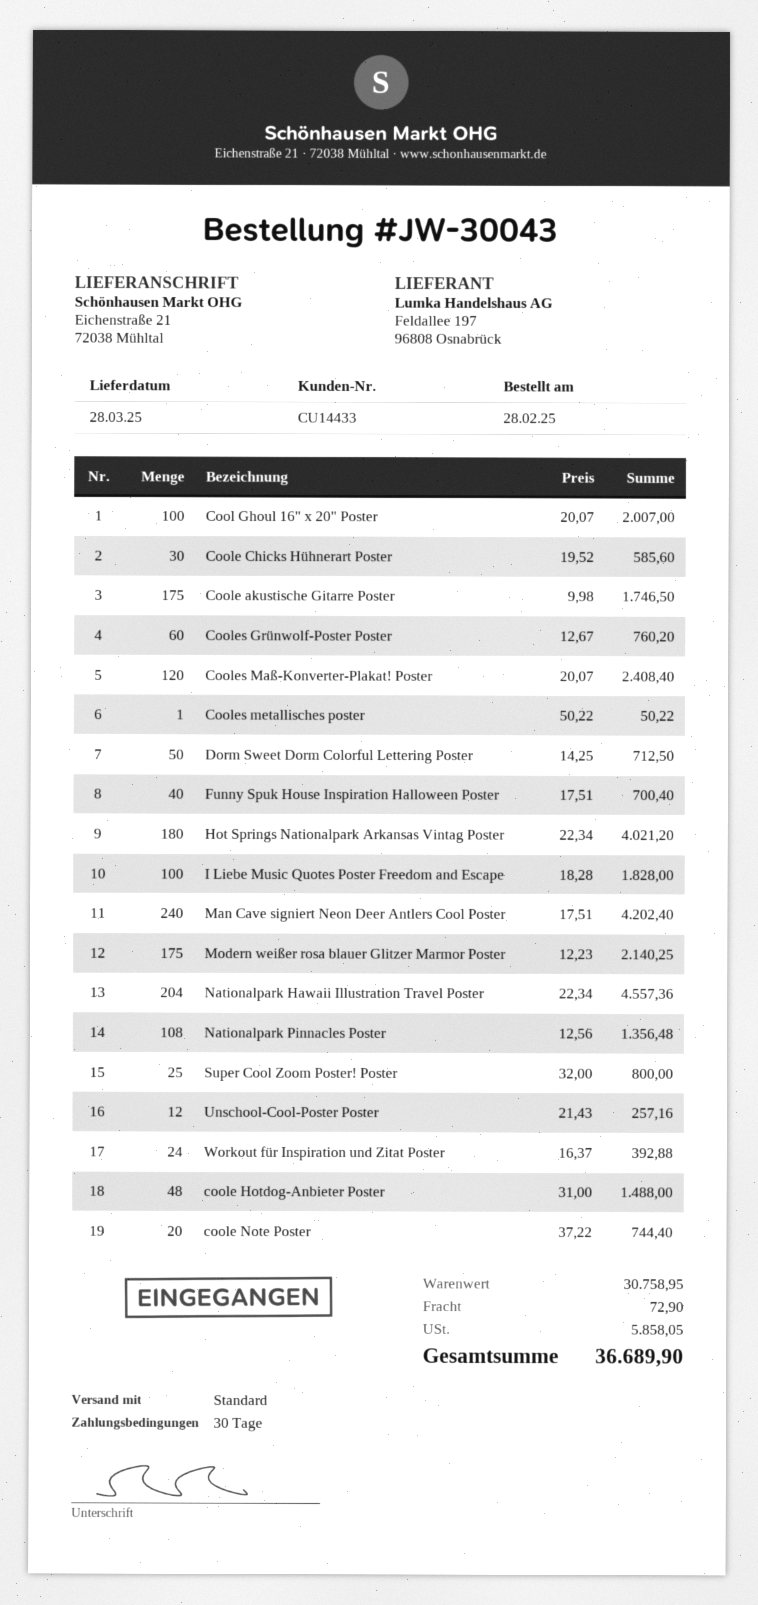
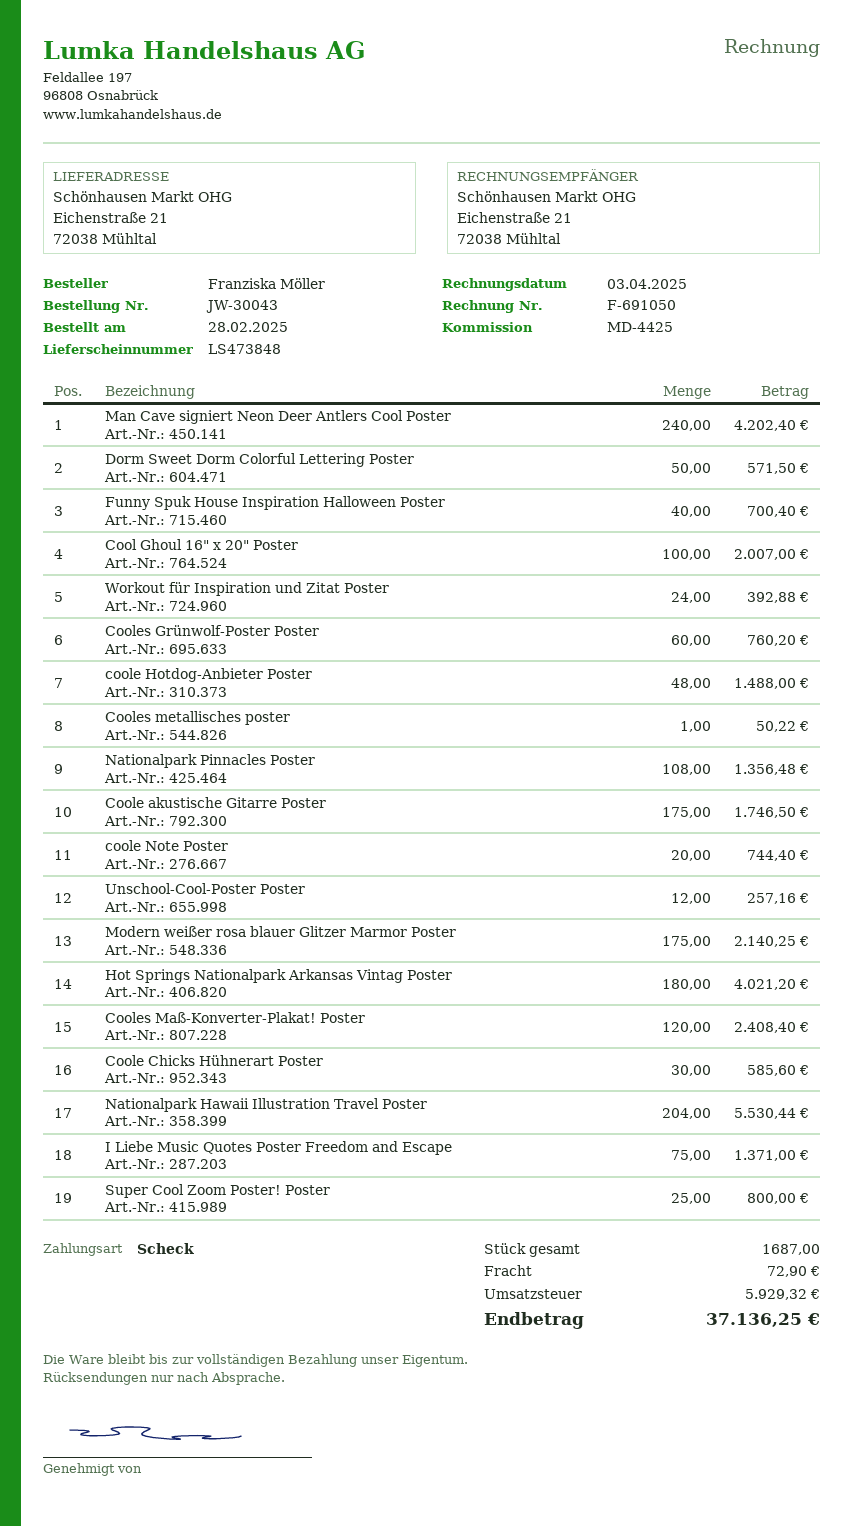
Dorm Sweet Dorm Colorful Lettering Poster: 50 for 712.50 -> 50 for 571.50
I Liebe Music Quotes Poster Freedom and Escape: 100 for 1828.00 -> 75 for 1371.00
Nationalpark Hawaii Illustration Travel Poster: 204 for 4557.36 -> 204 for 5530.44
tax: 5858.05 -> 5929.32
total: 36689.90 -> 37136.25

